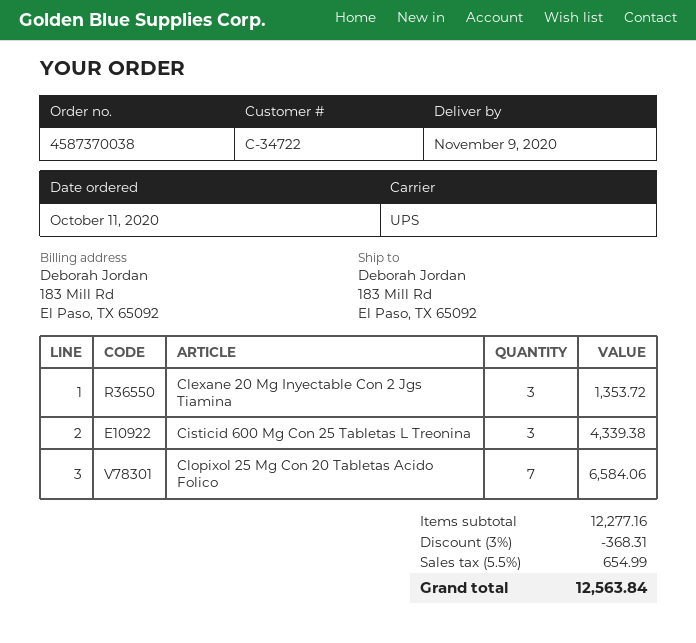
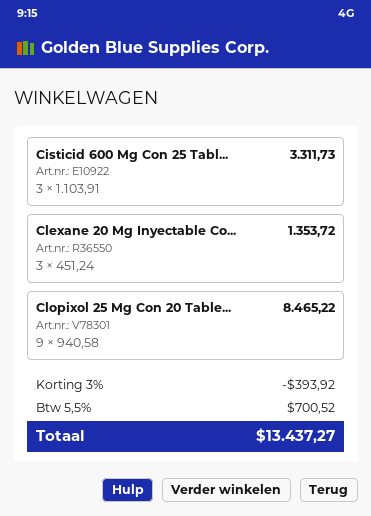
Cisticid 600 Mg Con 25 Tabletas L Treonina: 3 for 4339.38 -> 3 for 3311.73
Clopixol 25 Mg Con 20 Tabletas Acido Folico: 7 for 6584.06 -> 9 for 8465.22
discount: 3% = 368.31 -> 3% = 393.92
tax: 5.5% = 654.99 -> 5.5% = 700.52
total: 12563.84 -> 13437.27

